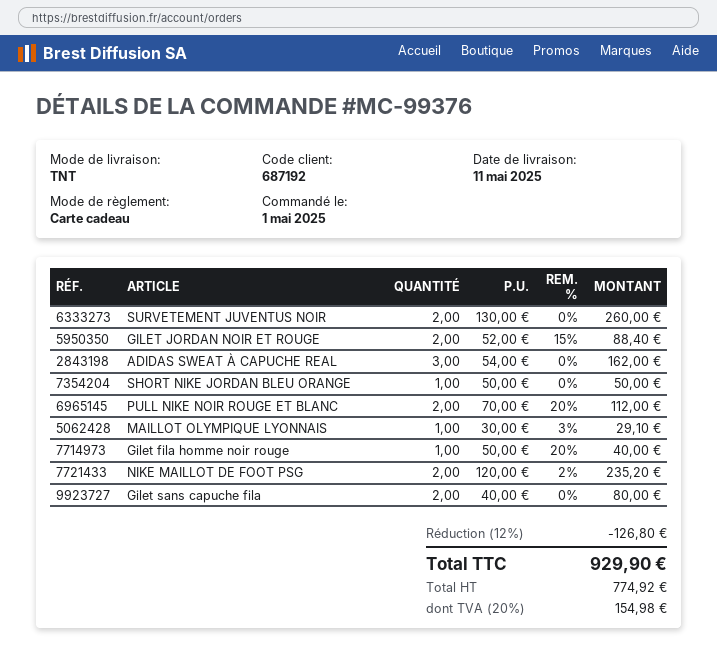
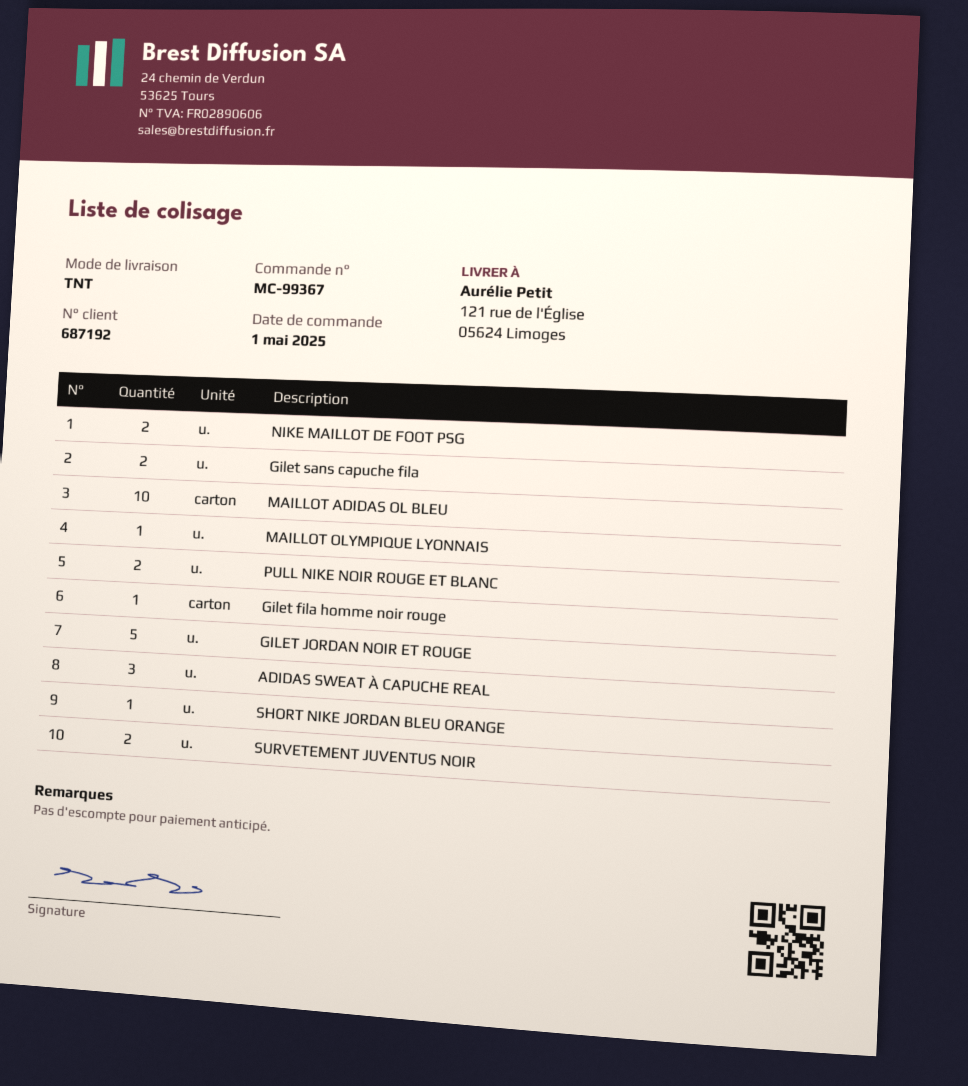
order number: MC-99376 -> MC-99367
GILET JORDAN NOIR ET ROUGE: 2 -> 5
MAILLOT ADIDAS OL BLEU: none -> 10

